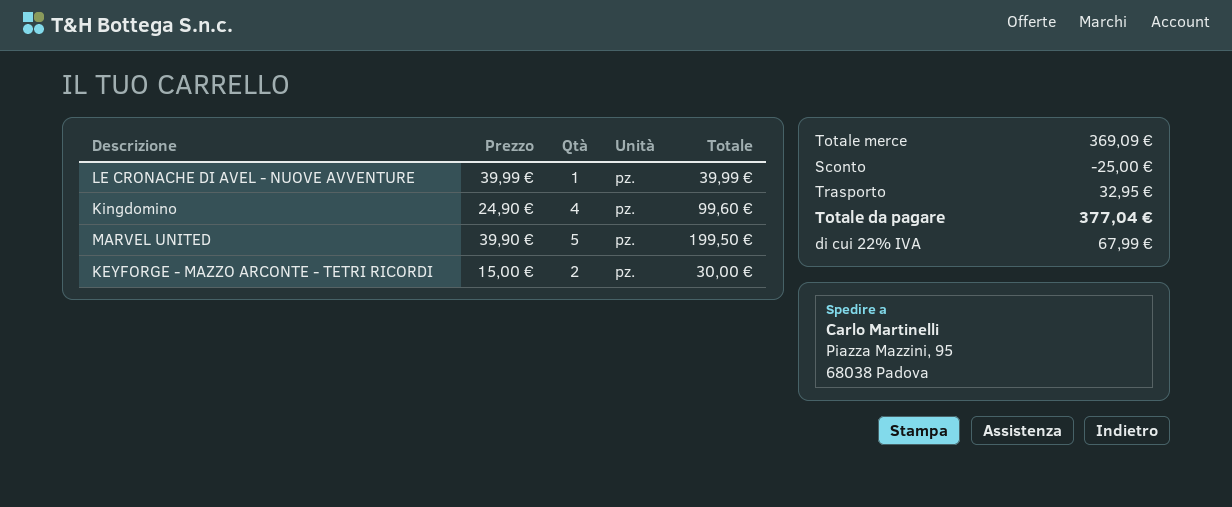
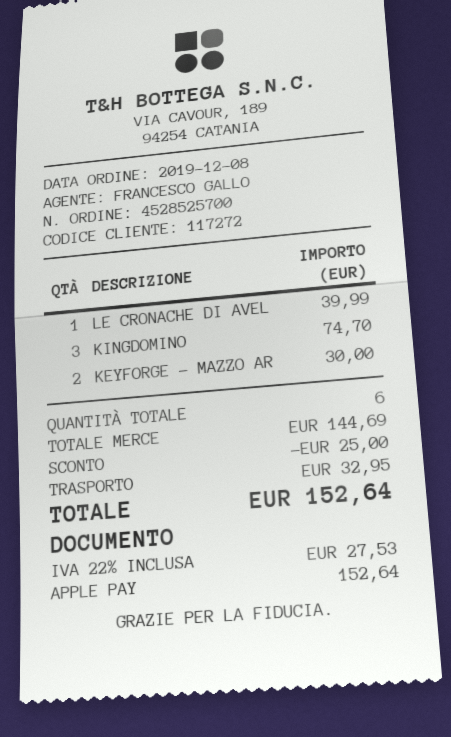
Kingdomino: 4 for 99.60 -> 3 for 74.70
MARVEL UNITED: 5 for 199.50 -> none
subtotal: 369.09 -> 144.69
tax: 22% = 67.99 -> 22% = 27.53
total: 377.04 -> 152.64

